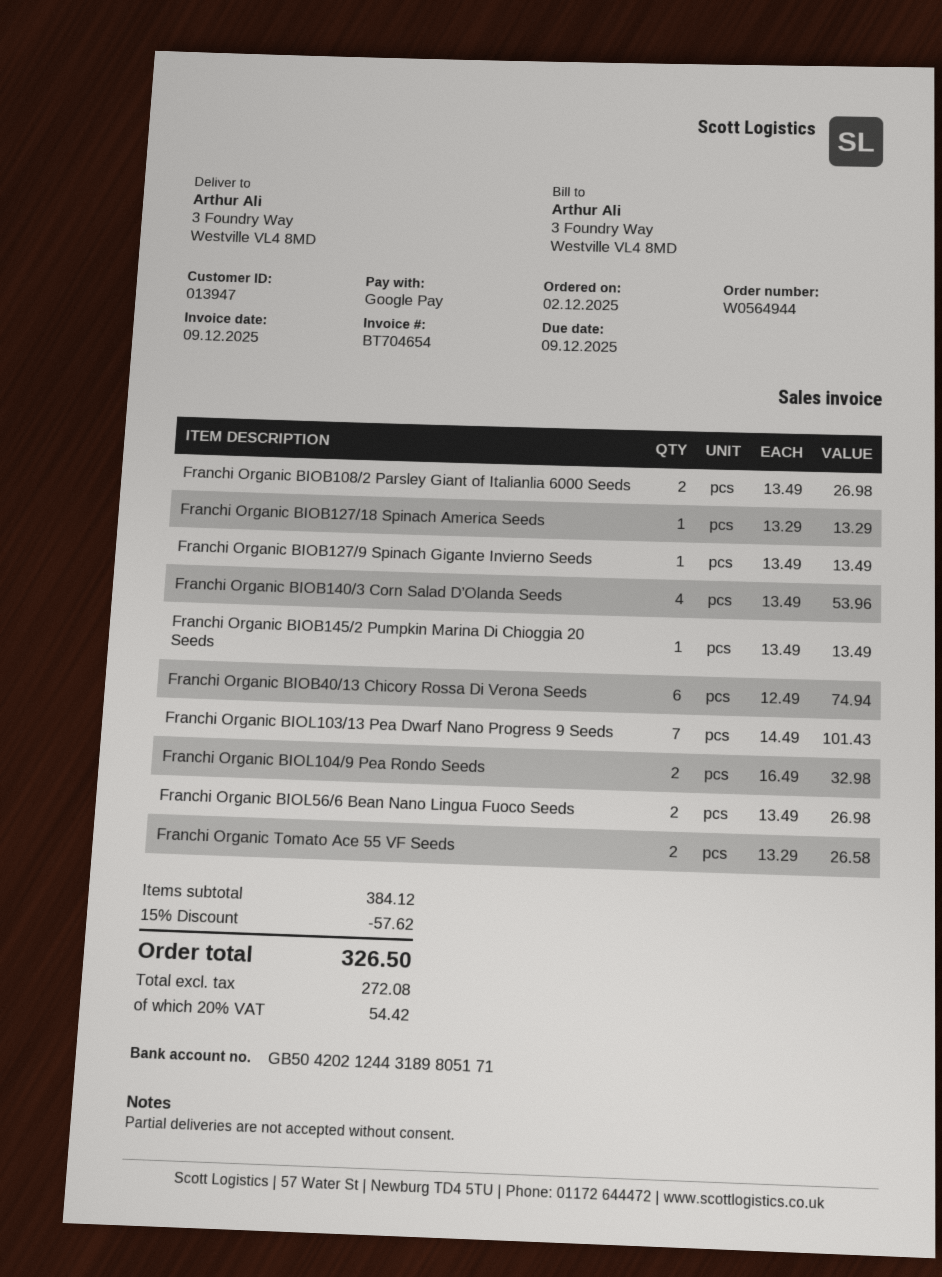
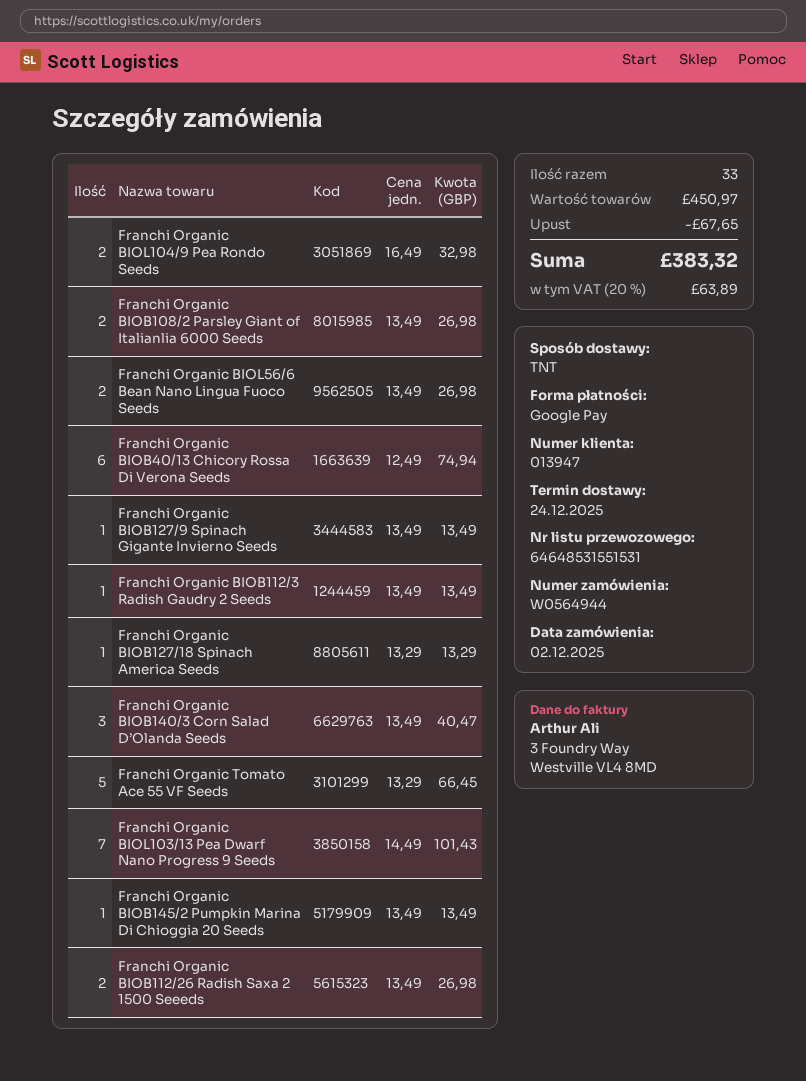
Franchi Organic BIOB140/3 Corn Salad D’Olanda Seeds: 4 x 13.49 = 53.96 -> 3 x 13.49 = 40.47
Franchi Organic Tomato Ace 55 VF Seeds: 2 x 13.29 = 26.58 -> 5 x 13.29 = 66.45
Franchi Organic BIOB112/3 Radish Gaudry 2 Seeds: none -> 1 x 13.49 = 13.49
Franchi Organic BIOB112/26 Radish Saxa 2 1500 Seeeds: none -> 2 x 13.49 = 26.98
subtotal: 384.12 -> 450.97
discount: 57.62 -> 67.65
tax: 20% = 54.42 -> 20% = 63.89
total: 326.50 -> 383.32

